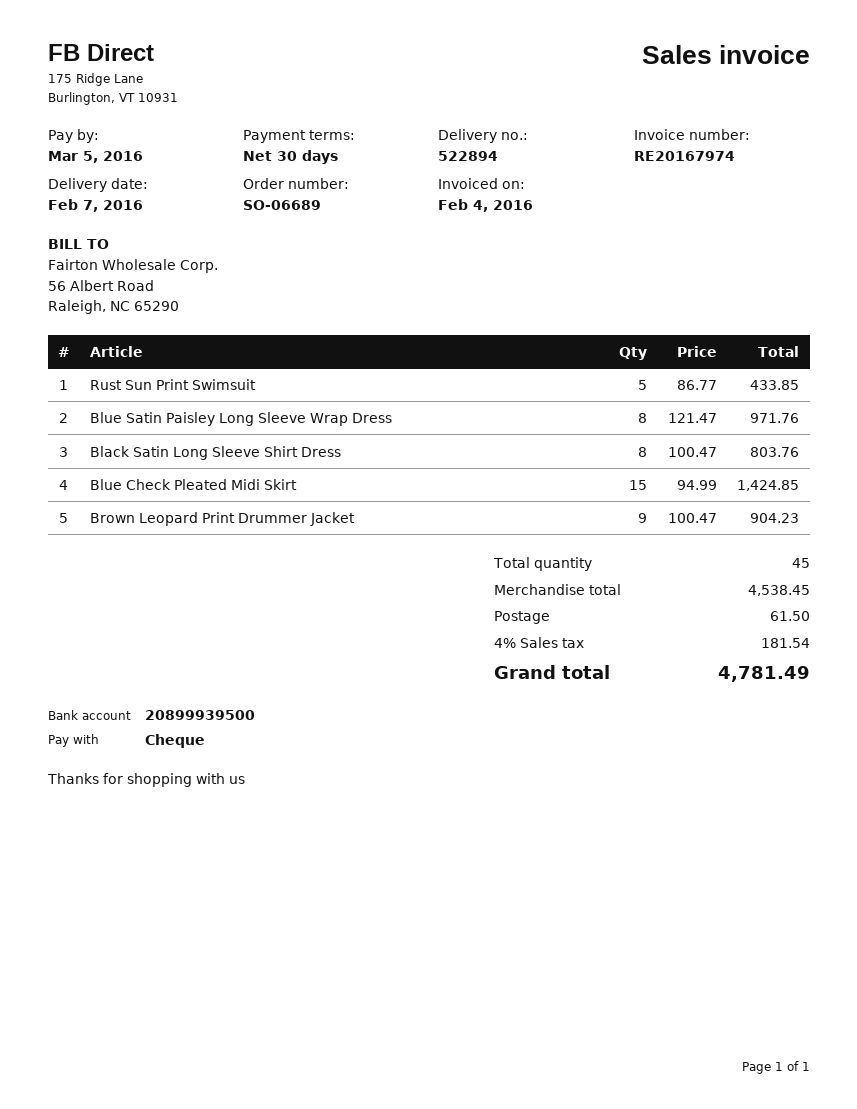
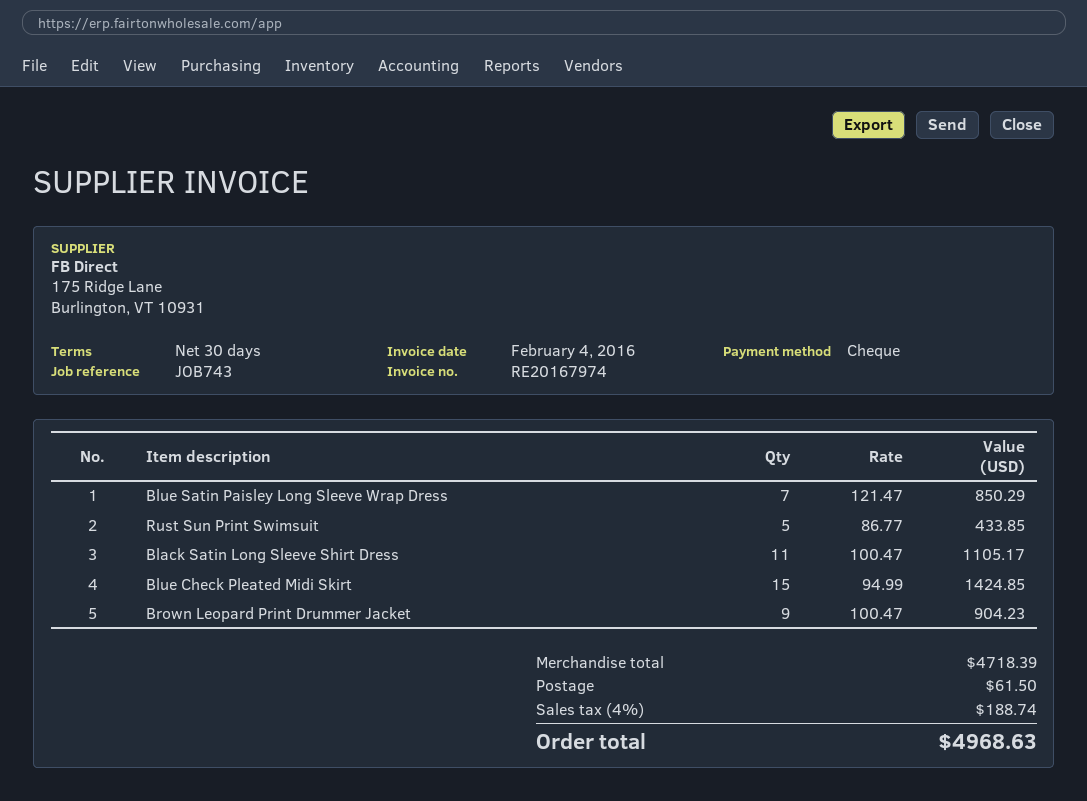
Blue Satin Paisley Long Sleeve Wrap Dress: 8 x 121.47 = 971.76 -> 7 x 121.47 = 850.29
Black Satin Long Sleeve Shirt Dress: 8 x 100.47 = 803.76 -> 11 x 100.47 = 1105.17
subtotal: 4538.45 -> 4718.39
tax: 4% = 181.54 -> 4% = 188.74
total: 4781.49 -> 4968.63

